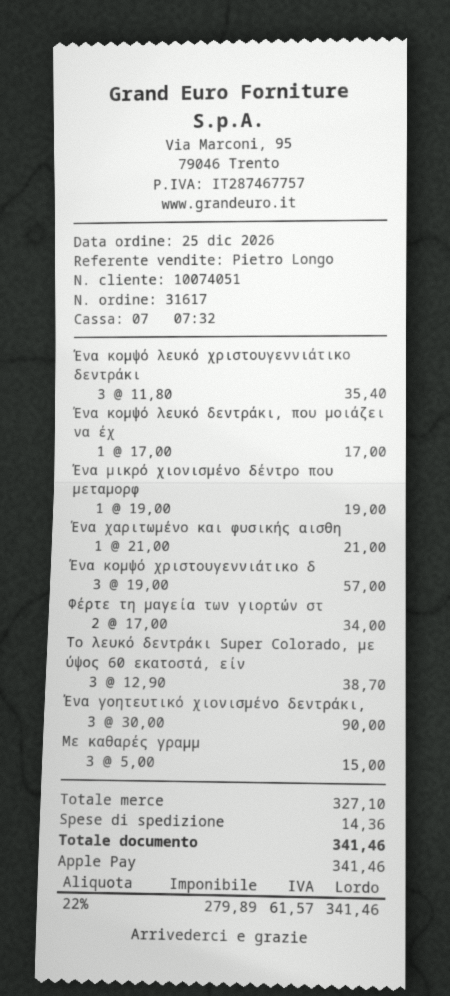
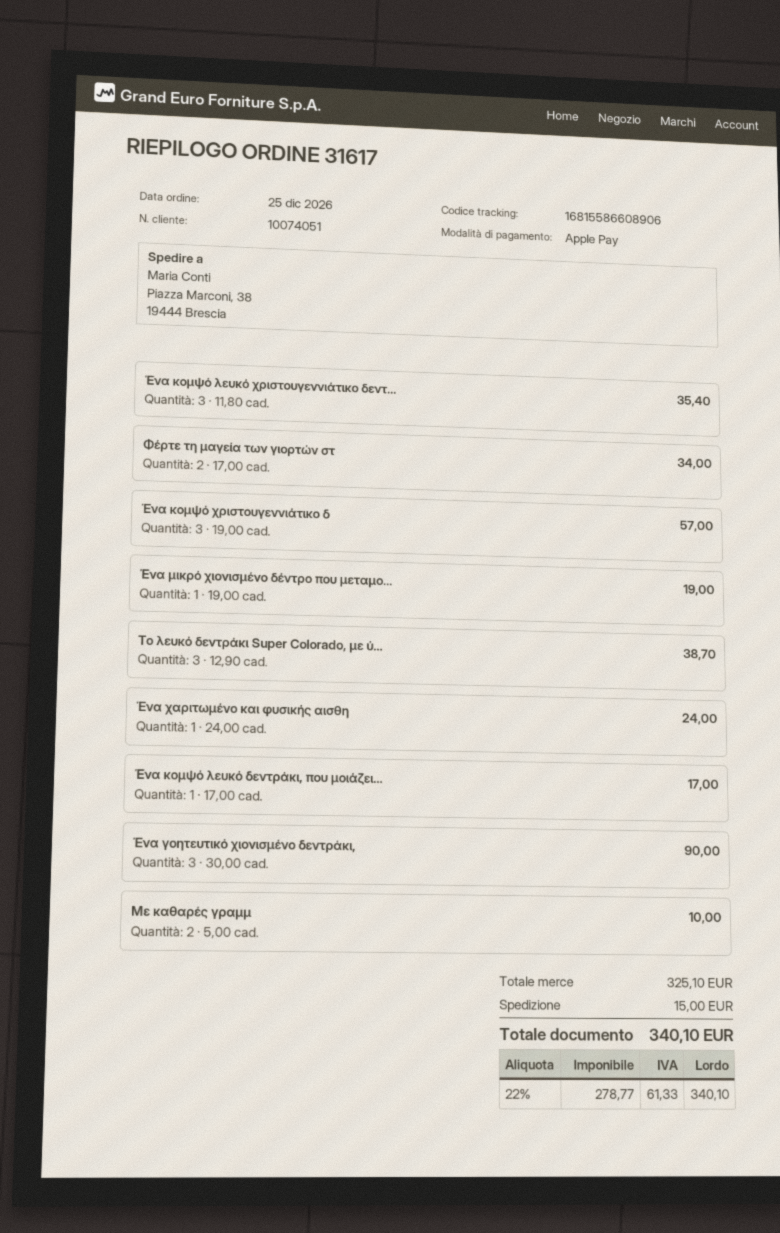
Ένα χαριτωμένο και φυσικής αισθη: 1 x 21.00 = 21.00 -> 1 x 24.00 = 24.00
Με καθαρές γραμμ: 3 x 5.00 = 15.00 -> 2 x 5.00 = 10.00
subtotal: 327.10 -> 325.10
shipping: 14.36 -> 15.00
net: 279.89 -> 278.77
tax: 22% = 61.57 -> 22% = 61.33
total: 341.46 -> 340.10

